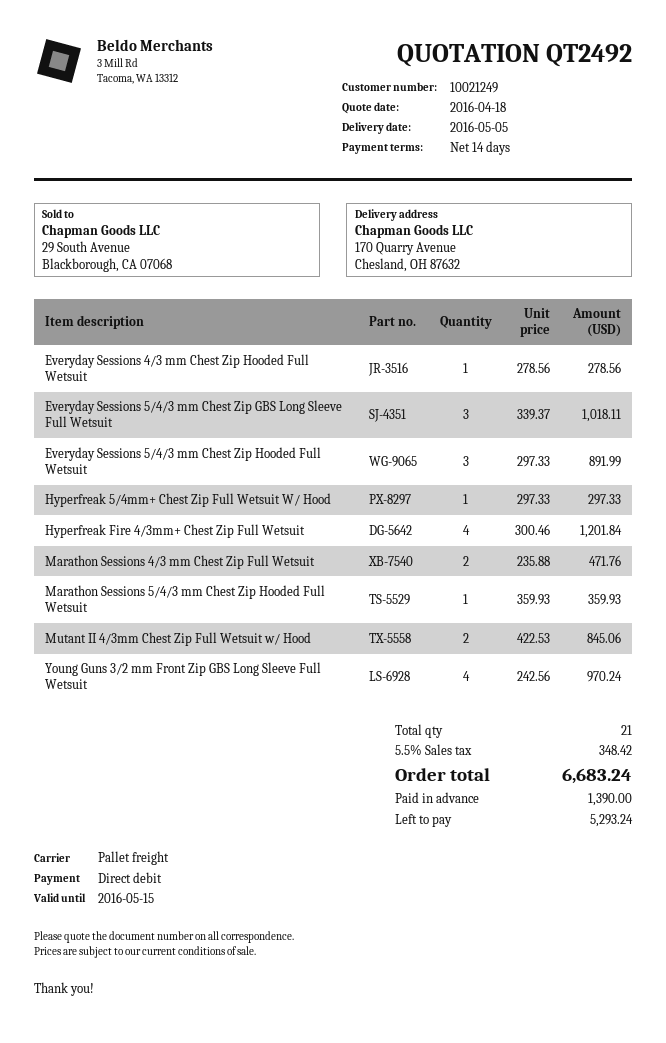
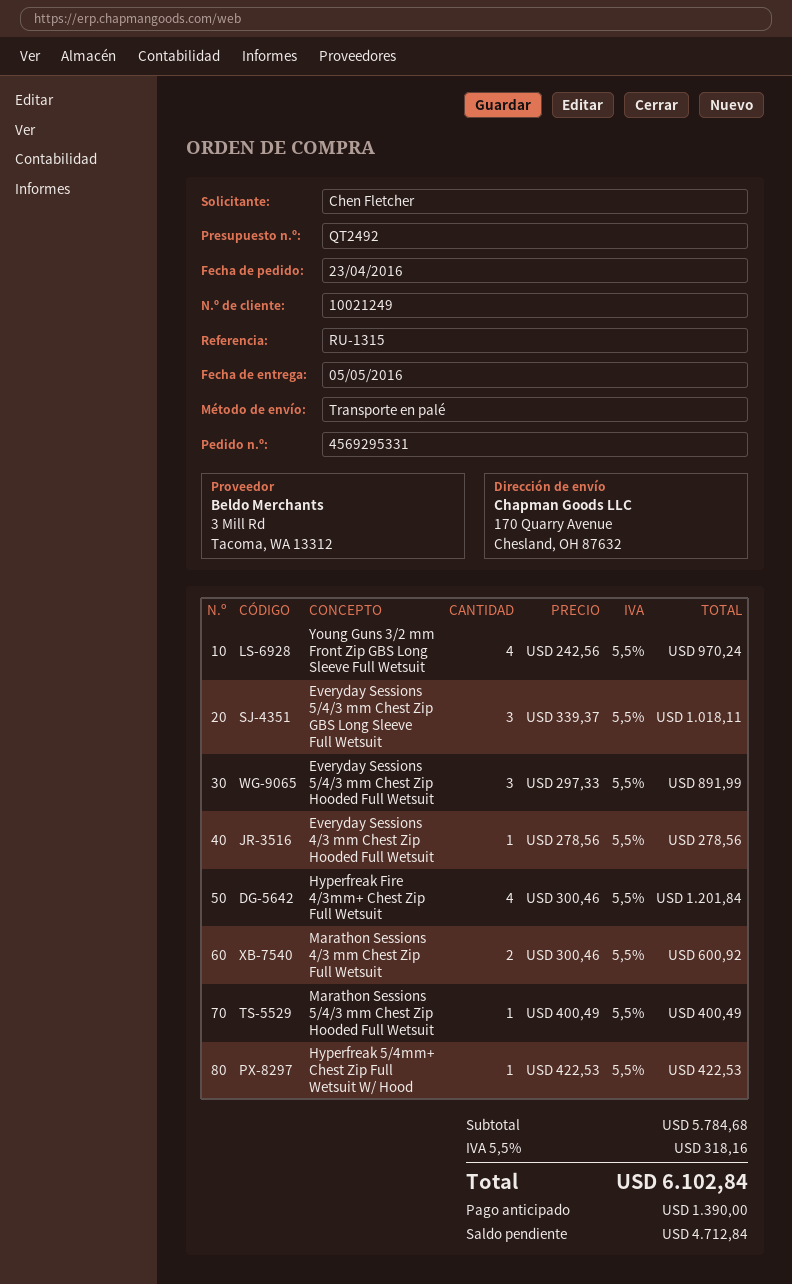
Hyperfreak 5/4mm+ Chest Zip Full Wetsuit W/ Hood: 1 x 297.33 = 297.33 -> 1 x 422.53 = 422.53
Marathon Sessions 4/3 mm Chest Zip Full Wetsuit: 2 x 235.88 = 471.76 -> 2 x 300.46 = 600.92
Marathon Sessions 5/4/3 mm Chest Zip Hooded Full Wetsuit: 1 x 359.93 = 359.93 -> 1 x 400.49 = 400.49
Mutant II 4/3mm Chest Zip Full Wetsuit w/ Hood: 2 x 422.53 = 845.06 -> none
tax: 5.5% = 348.42 -> 5.5% = 318.16
total: 6683.24 -> 6102.84
balance: 5293.24 -> 4712.84

